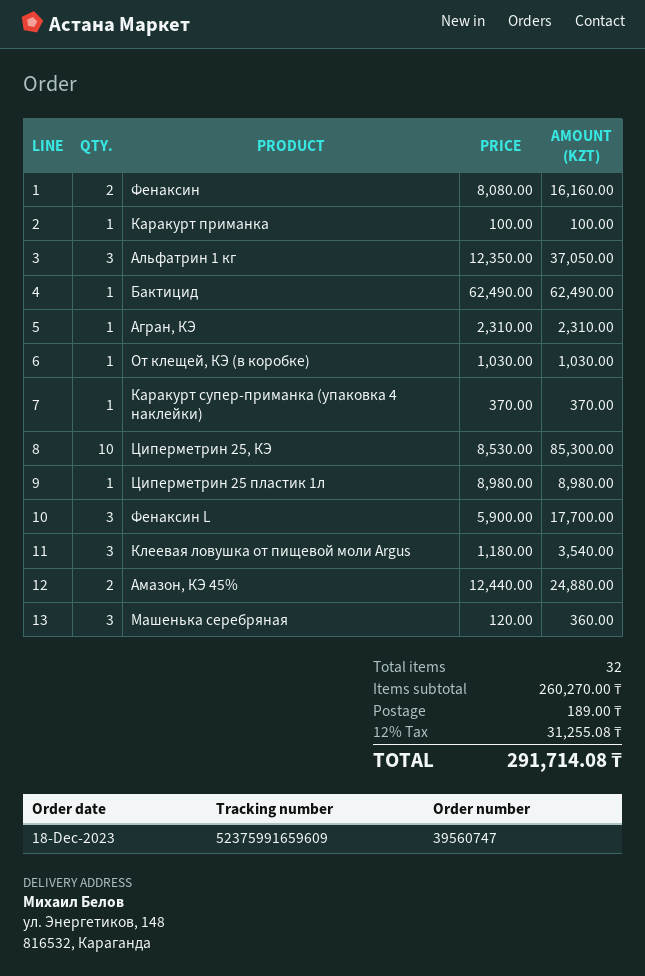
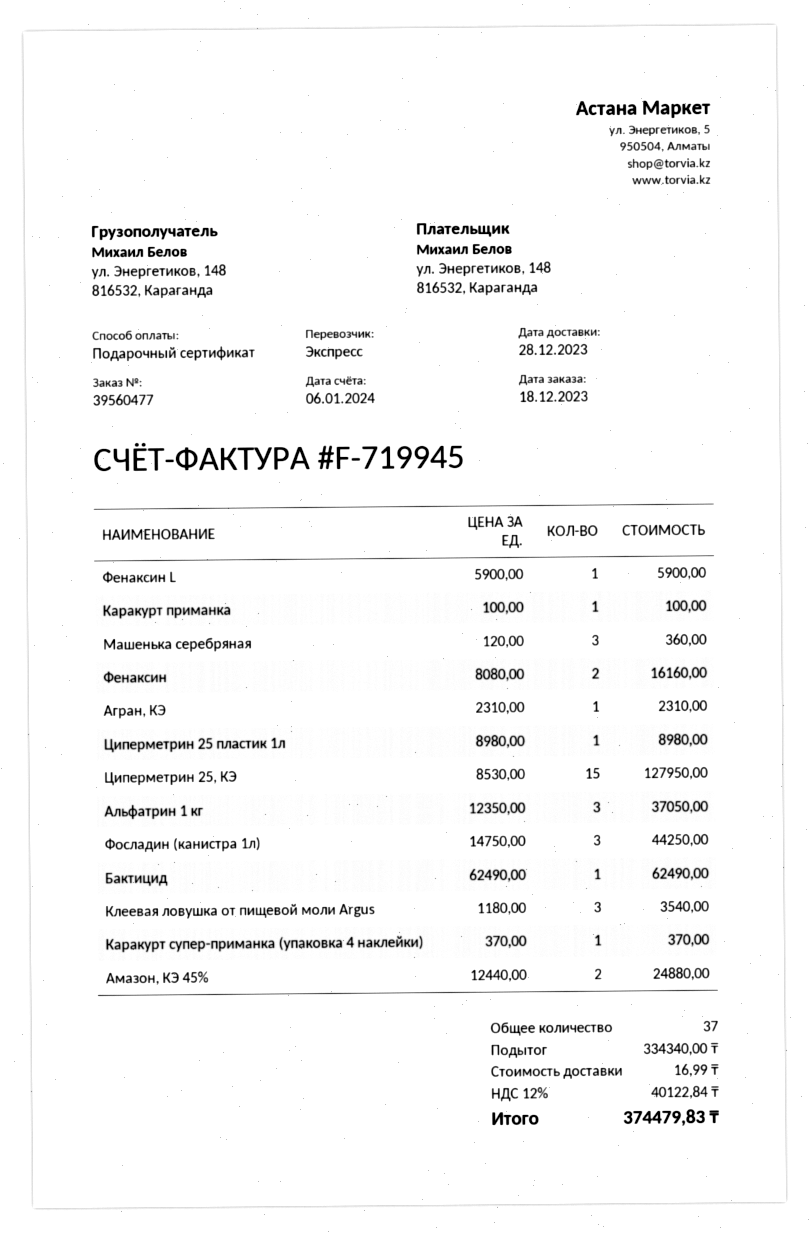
order number: 39560747 -> 39560477
От клещей, КЭ (в коробке): 1 x 1030.00 = 1030.00 -> none
Циперметрин 25, КЭ: 10 x 8530.00 = 85300.00 -> 15 x 8530.00 = 127950.00
Фенаксин L: 3 x 5900.00 = 17700.00 -> 1 x 5900.00 = 5900.00
Фосладин (канистра 1л): none -> 3 x 14750.00 = 44250.00
total quantity: 32 -> 37
subtotal: 260270.00 -> 334340.00
shipping: 189.00 -> 16.99
tax: 12% = 31255.08 -> 12% = 40122.84
total: 291714.08 -> 374479.83

